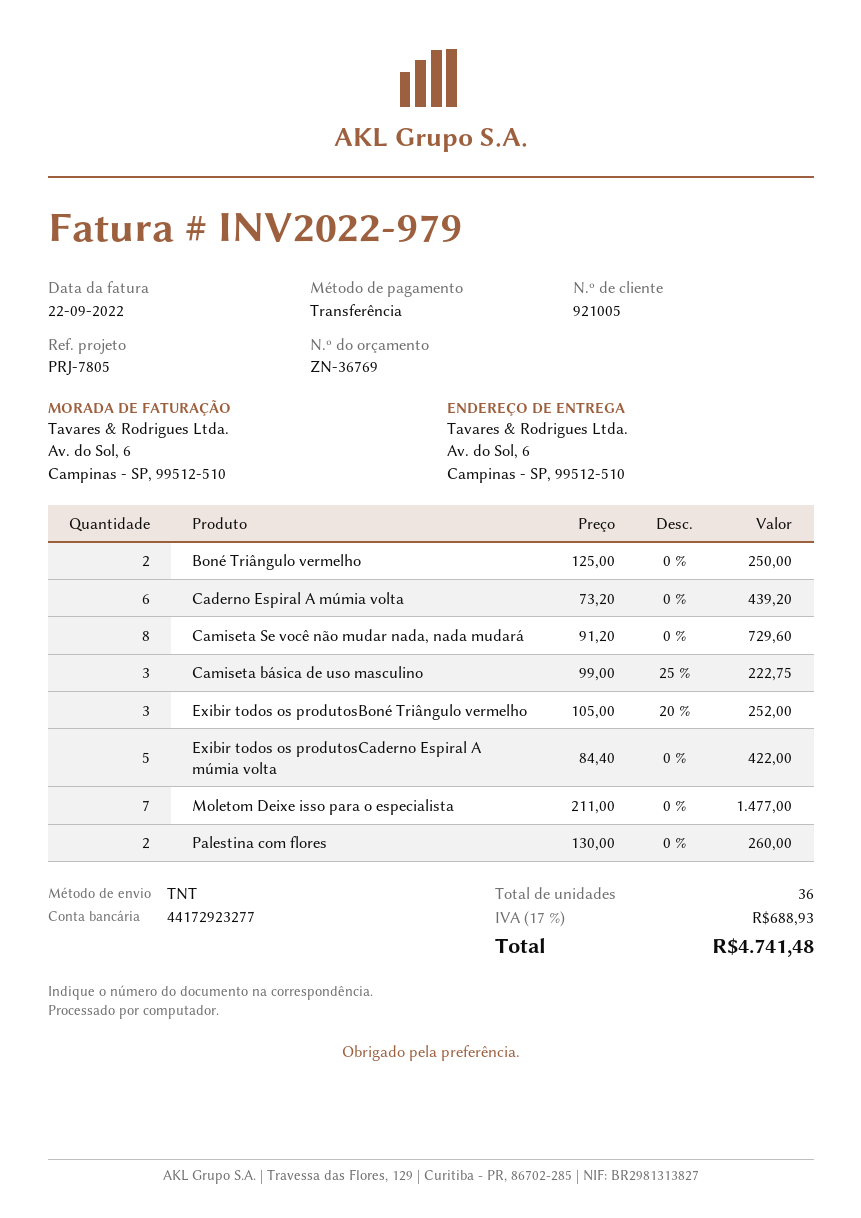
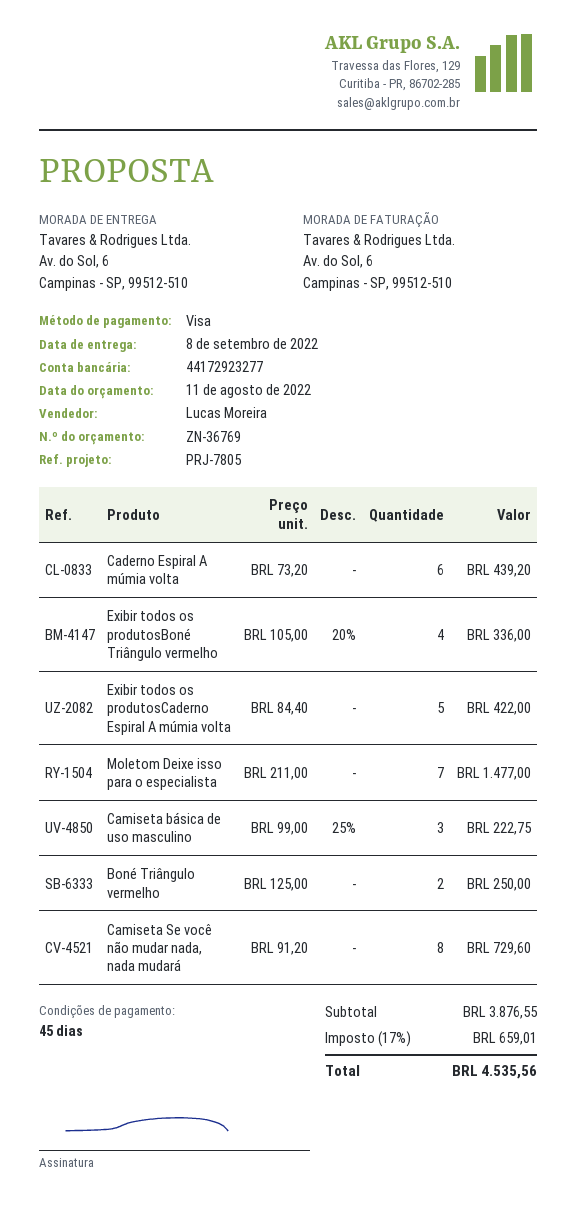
payment method: bank transfer -> Visa
Exibir todos os produtosBoné Triângulo vermelho: 3 x 105.00 - 20% = 252.00 -> 4 x 105.00 - 20% = 336.00
Palestina com flores: 2 x 130.00 = 260.00 -> none
tax: 17% = 688.93 -> 17% = 659.01
total: 4741.48 -> 4535.56

